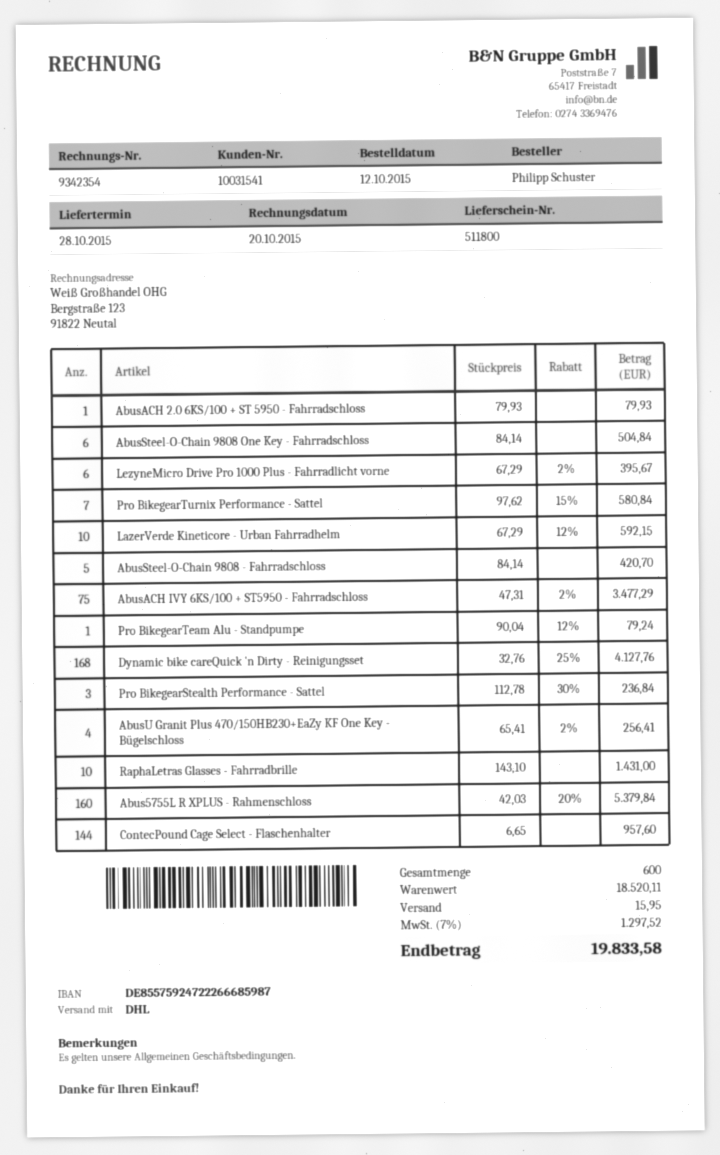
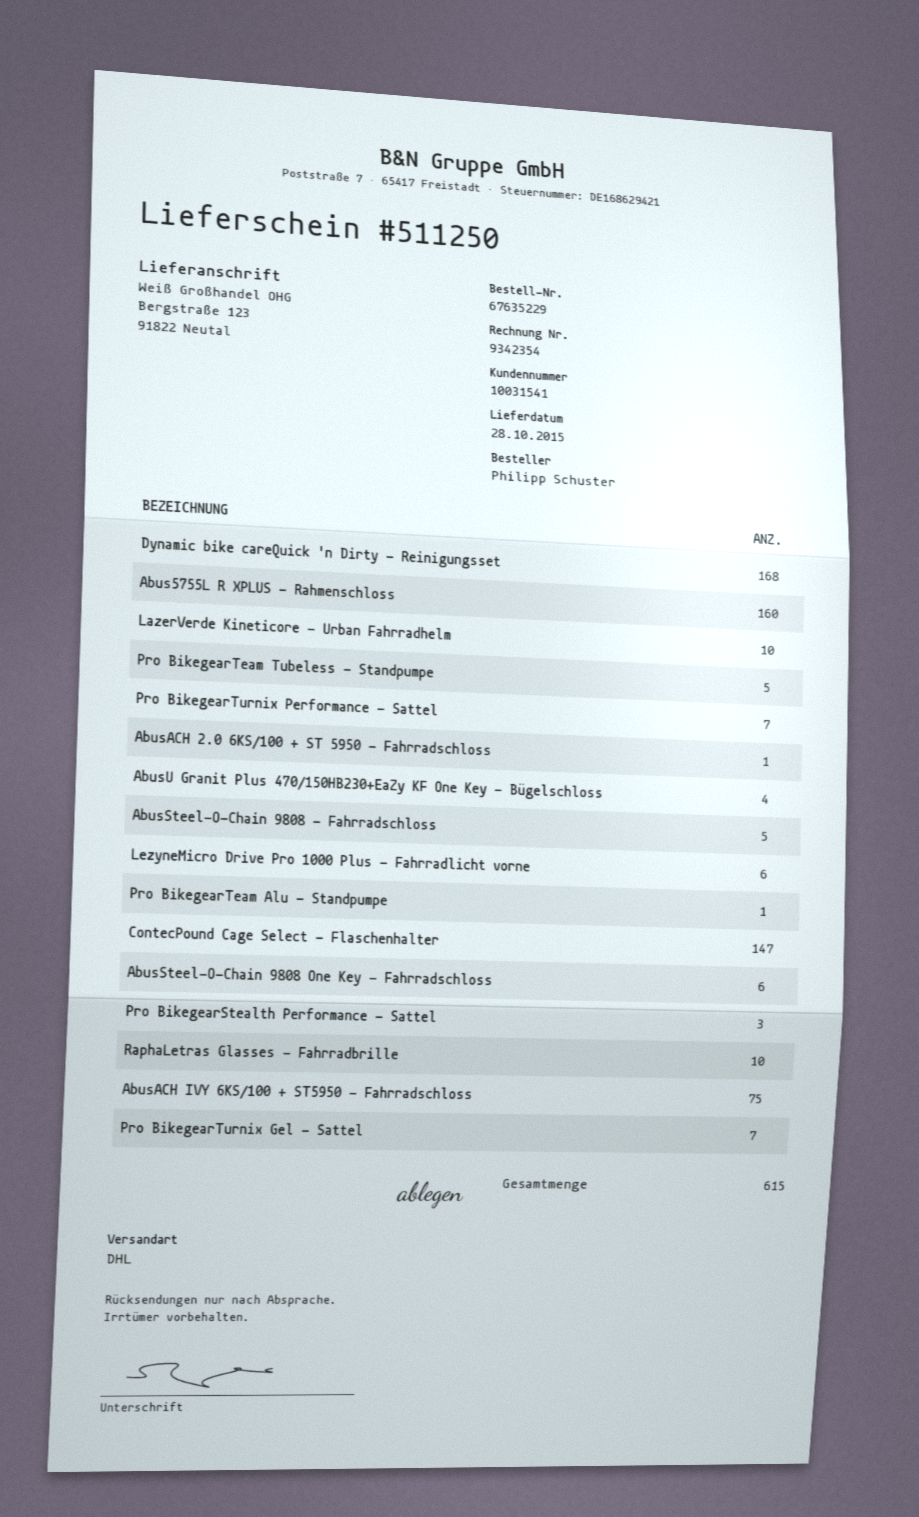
delivery note number: 511800 -> 511250
ContecPound Cage Select - Flaschenhalter: 144 -> 147
Pro BikegearTeam Tubeless - Standpumpe: none -> 5
Pro BikegearTurnix Gel - Sattel: none -> 7
total quantity: 600 -> 615

